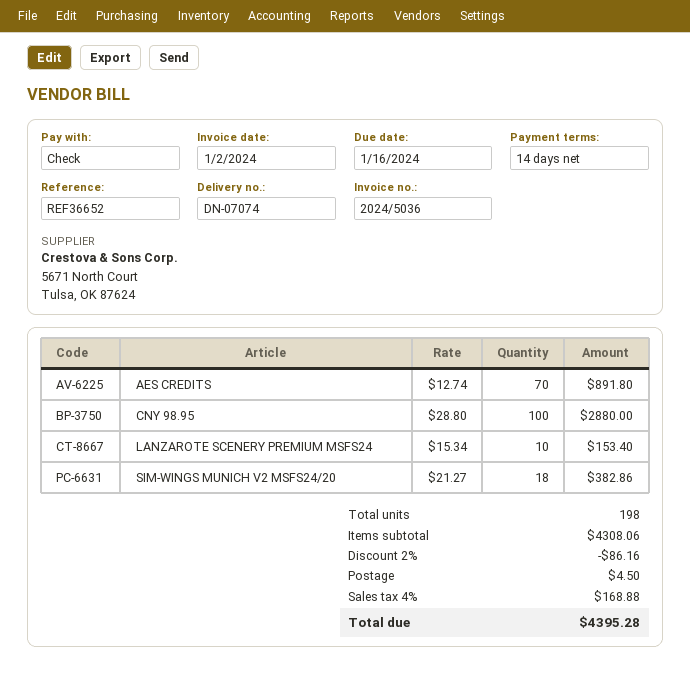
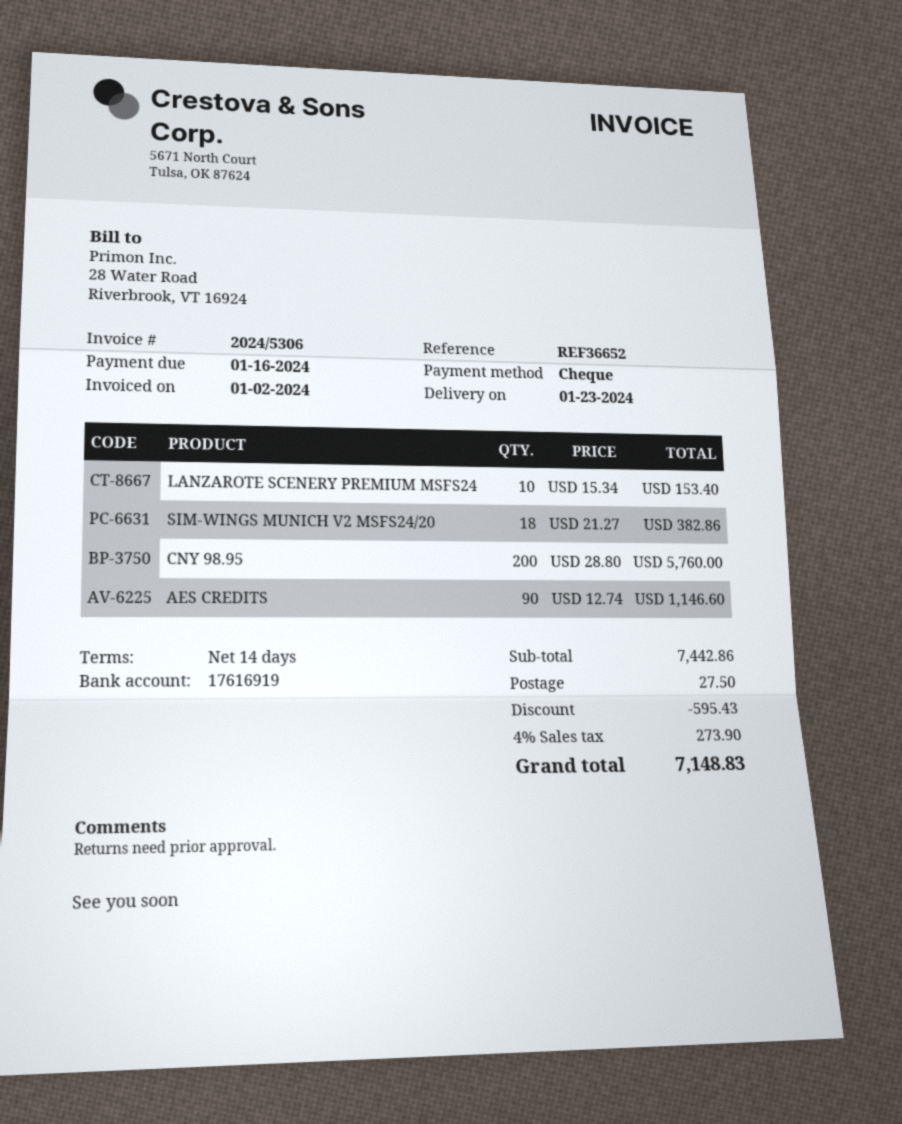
invoice number: 2024/5036 -> 2024/5306
AES CREDITS: 70 x 12.74 = 891.80 -> 90 x 12.74 = 1146.60
CNY 98.95: 100 x 28.80 = 2880.00 -> 200 x 28.80 = 5760.00
subtotal: 4308.06 -> 7442.86
discount: 86.16 -> 595.43
shipping: 4.50 -> 27.50
tax: 4% = 168.88 -> 4% = 273.90
total: 4395.28 -> 7148.83

